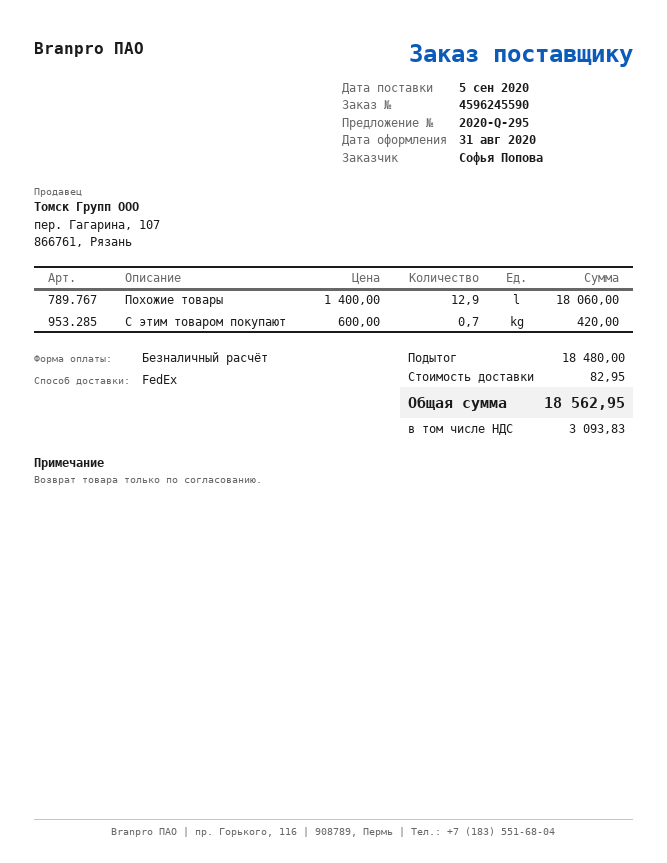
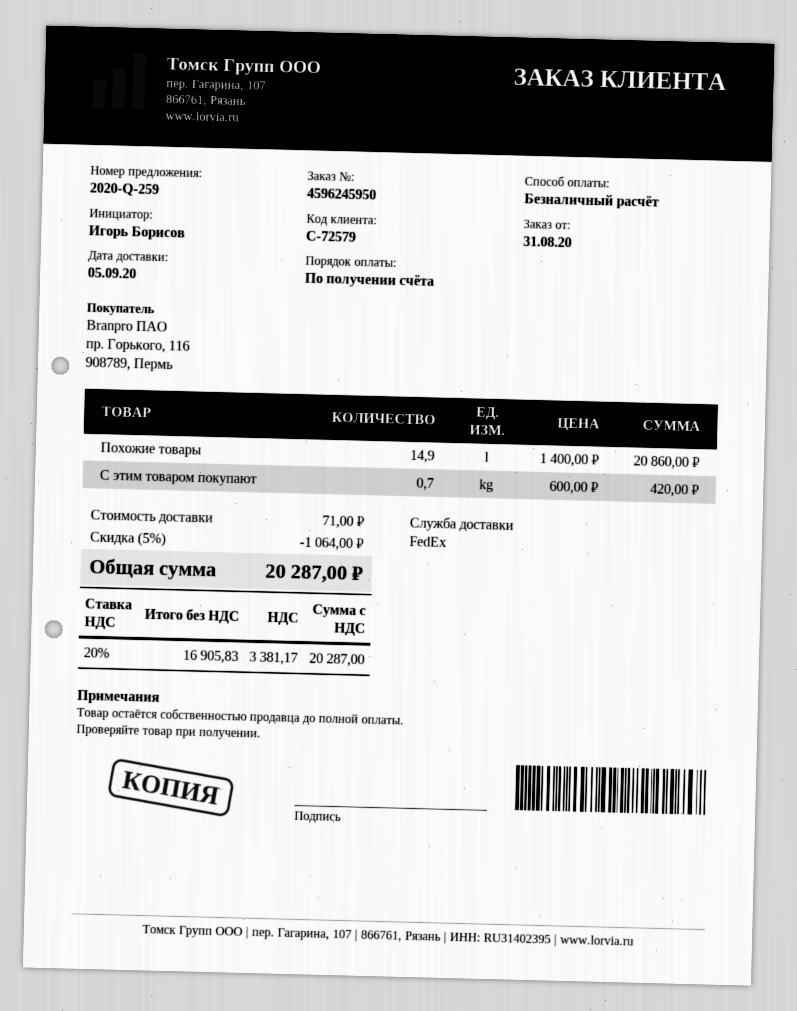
quote number: 2020-Q-295 -> 2020-Q-259
order number: 4596245590 -> 4596245950
ordered by: Софья Попова -> Игорь Борисов
Похожие товары: 12.9 x 1400.00 = 18060.00 -> 14.9 x 1400.00 = 20860.00
discount: none -> 5% = 1064.00
shipping: 82.95 -> 71.00
tax: 3093.83 -> 3381.17
total: 18562.95 -> 20287.00

